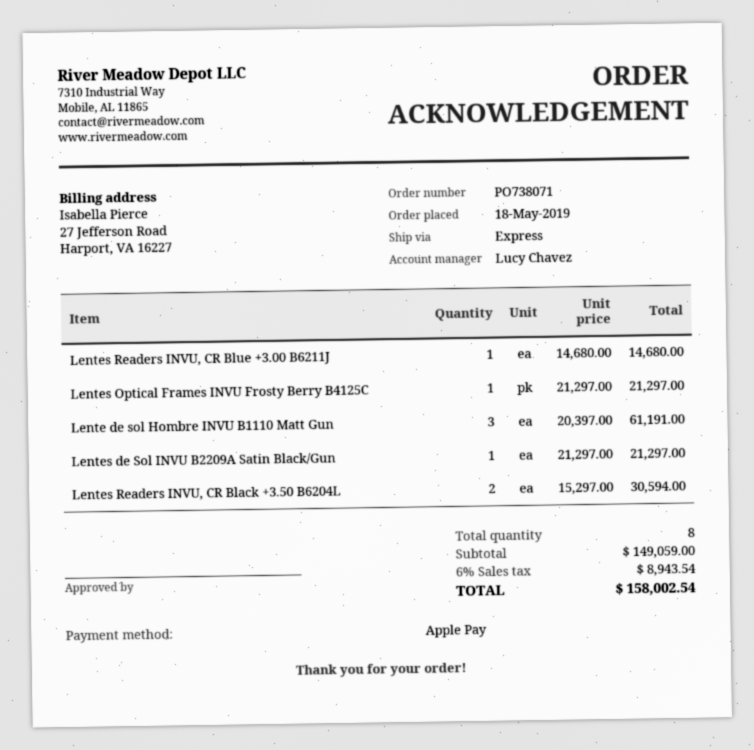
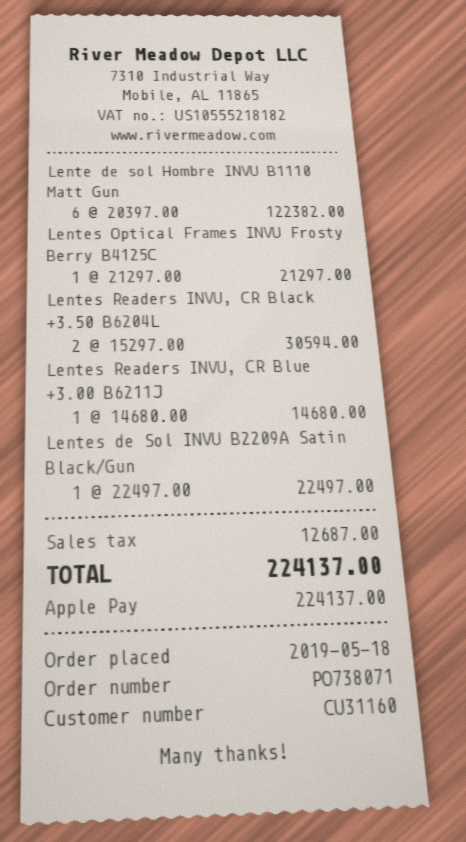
Lente de sol Hombre INVU B1110 Matt Gun: 3 x 20397.00 = 61191.00 -> 6 x 20397.00 = 122382.00
Lentes de Sol INVU B2209A Satin Black/Gun: 1 x 21297.00 = 21297.00 -> 1 x 22497.00 = 22497.00
tax: 8943.54 -> 12687.00
total: 158002.54 -> 224137.00

